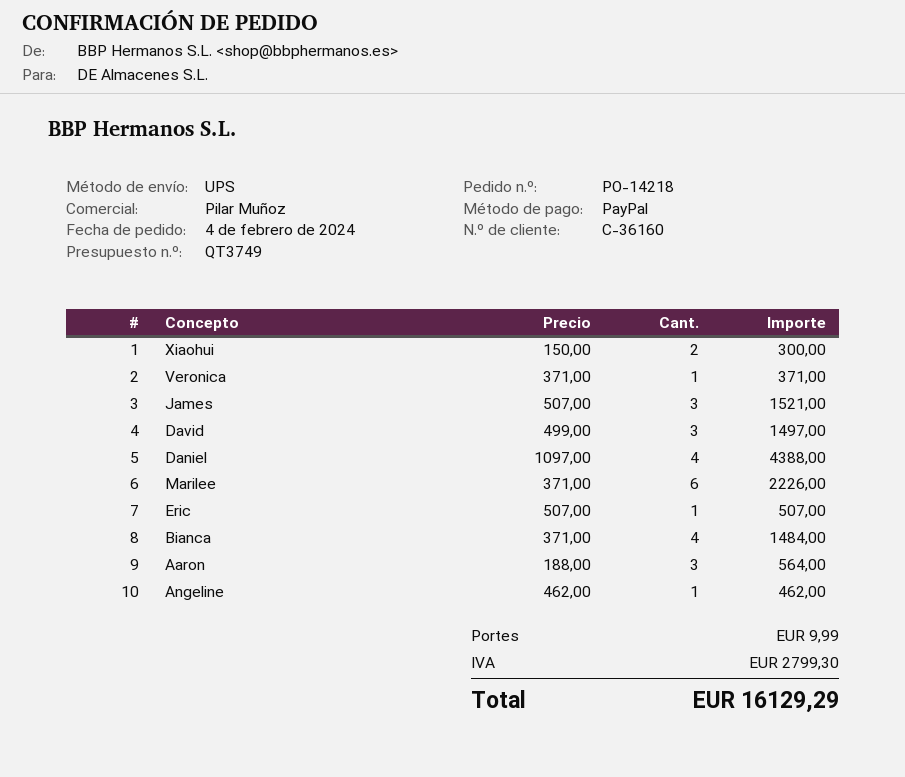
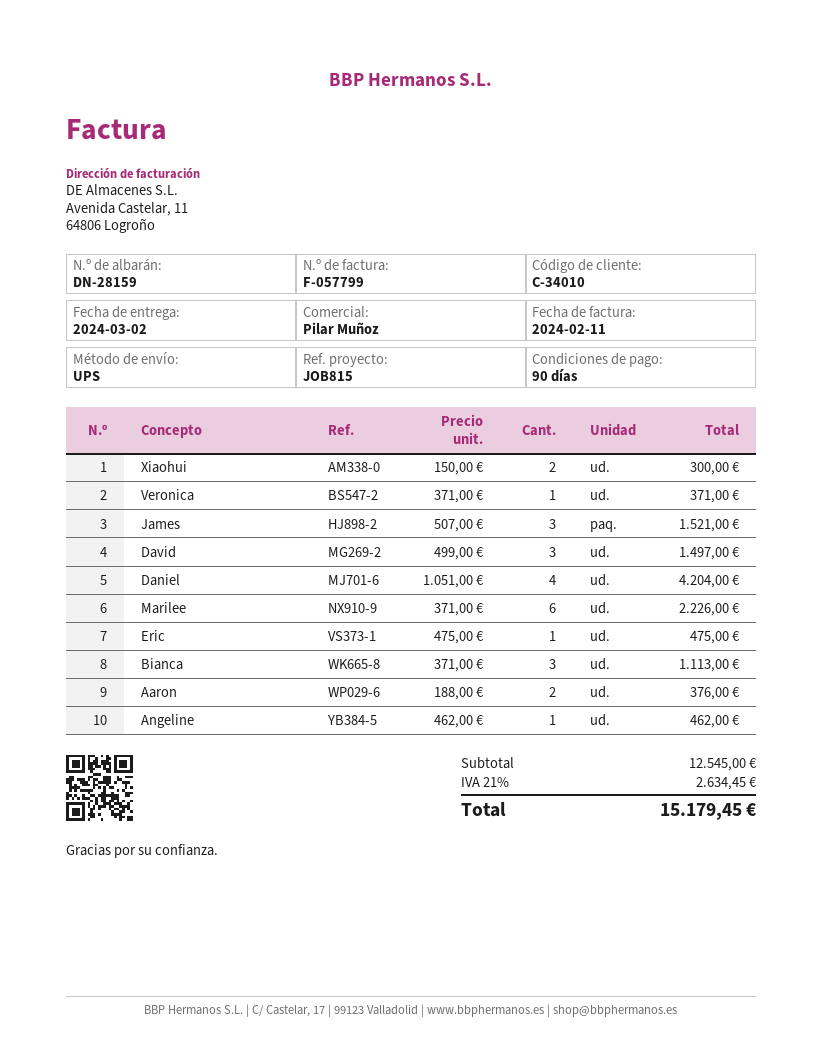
customer number: C-36160 -> C-34010
Daniel: 4 x 1097.00 = 4388.00 -> 4 x 1051.00 = 4204.00
Eric: 1 x 507.00 = 507.00 -> 1 x 475.00 = 475.00
Bianca: 4 x 371.00 = 1484.00 -> 3 x 371.00 = 1113.00
Aaron: 3 x 188.00 = 564.00 -> 2 x 188.00 = 376.00
shipping: 9.99 -> none
tax: 2799.30 -> 2634.45
total: 16129.29 -> 15179.45

